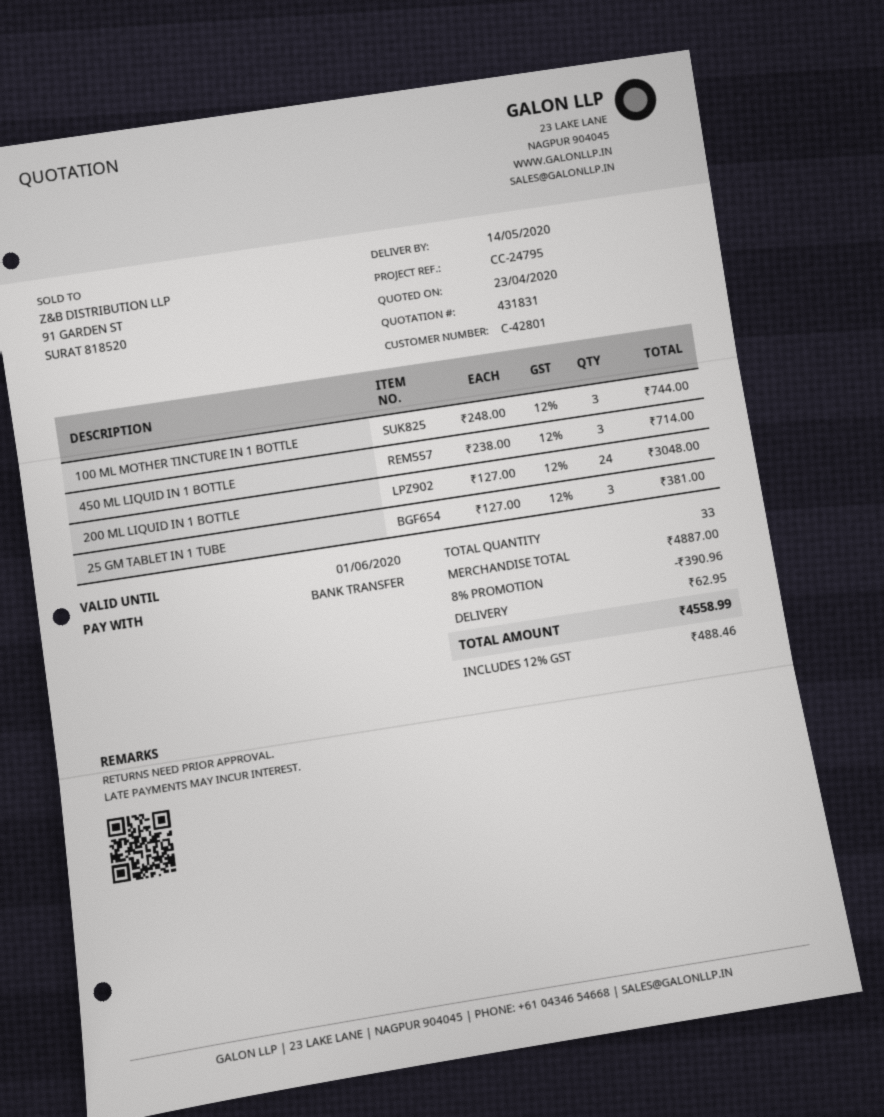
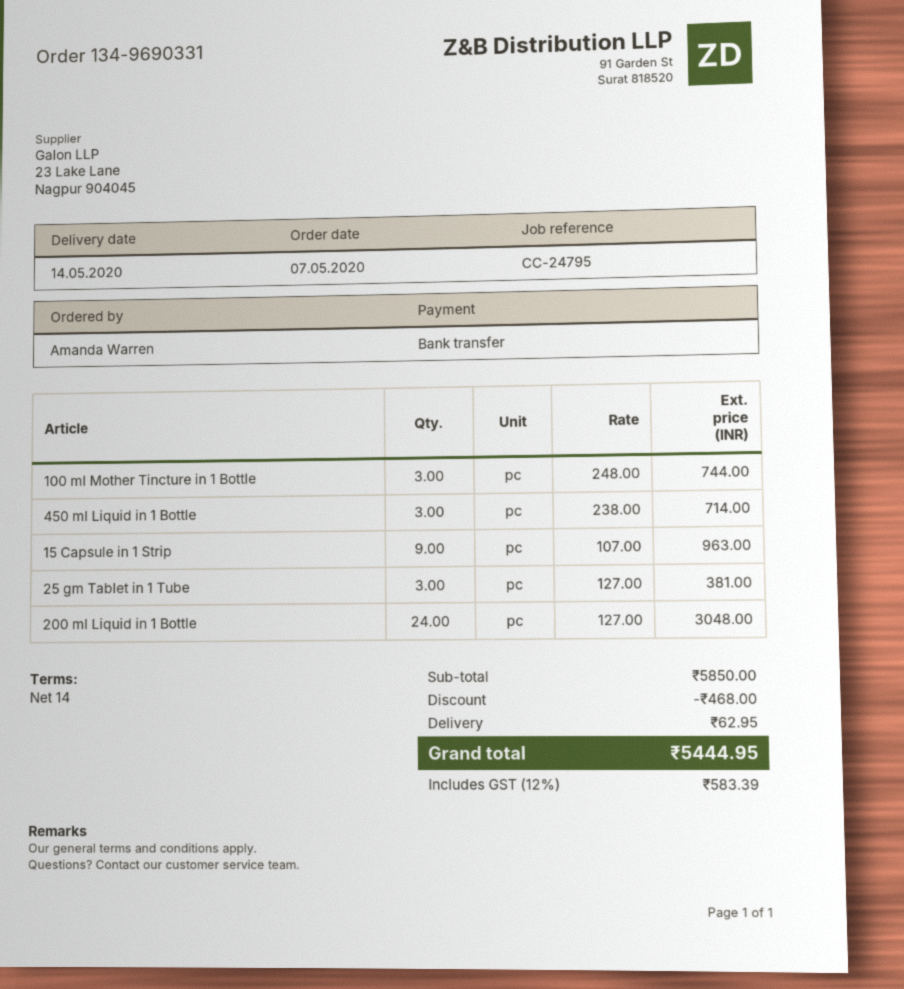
15 Capsule in 1 Strip: none -> 9 x 107.00 = 963.00
subtotal: 4887.00 -> 5850.00
discount: 390.96 -> 468.00
tax: 12% = 488.46 -> 12% = 583.39
total: 4558.99 -> 5444.95

